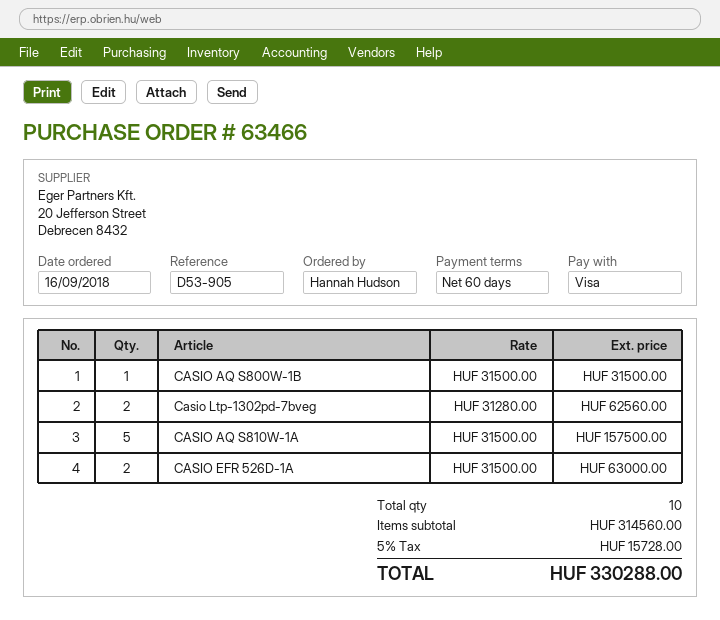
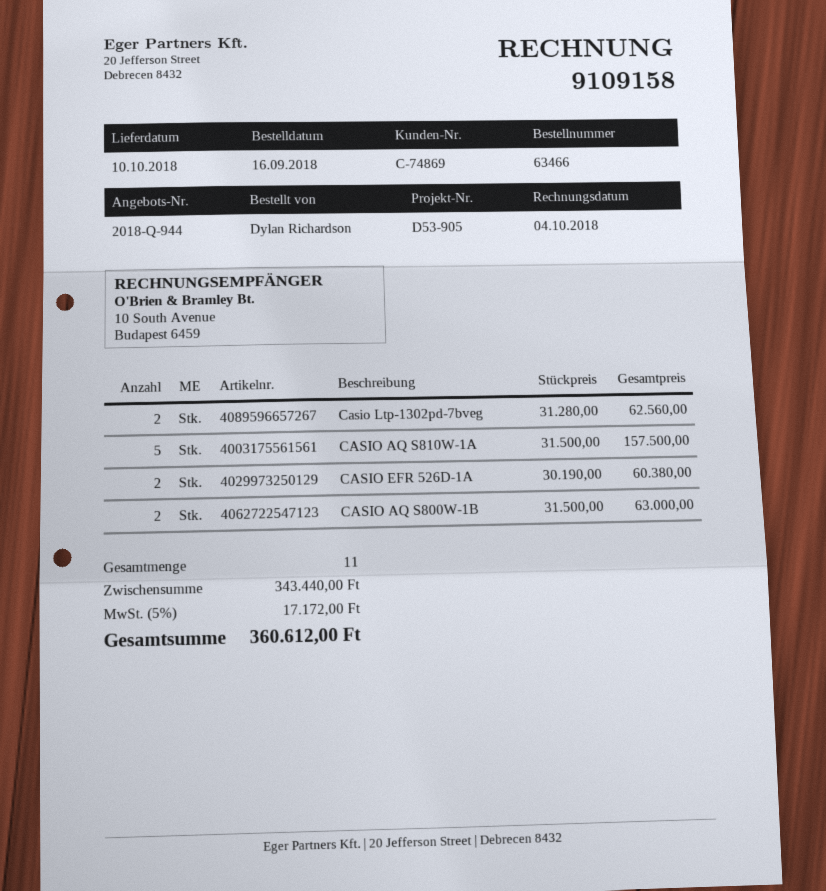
ordered by: Hannah Hudson -> Dylan Richardson
CASIO AQ S800W-1B: 1 x 31500.00 = 31500.00 -> 2 x 31500.00 = 63000.00
CASIO EFR 526D-1A: 2 x 31500.00 = 63000.00 -> 2 x 30190.00 = 60380.00
total quantity: 10 -> 11
subtotal: 314560.00 -> 343440.00
tax: 5% = 15728.00 -> 5% = 17172.00
total: 330288.00 -> 360612.00

